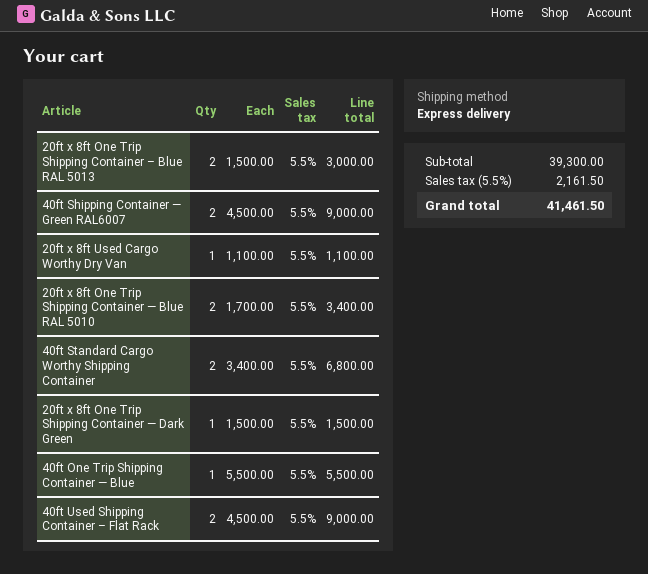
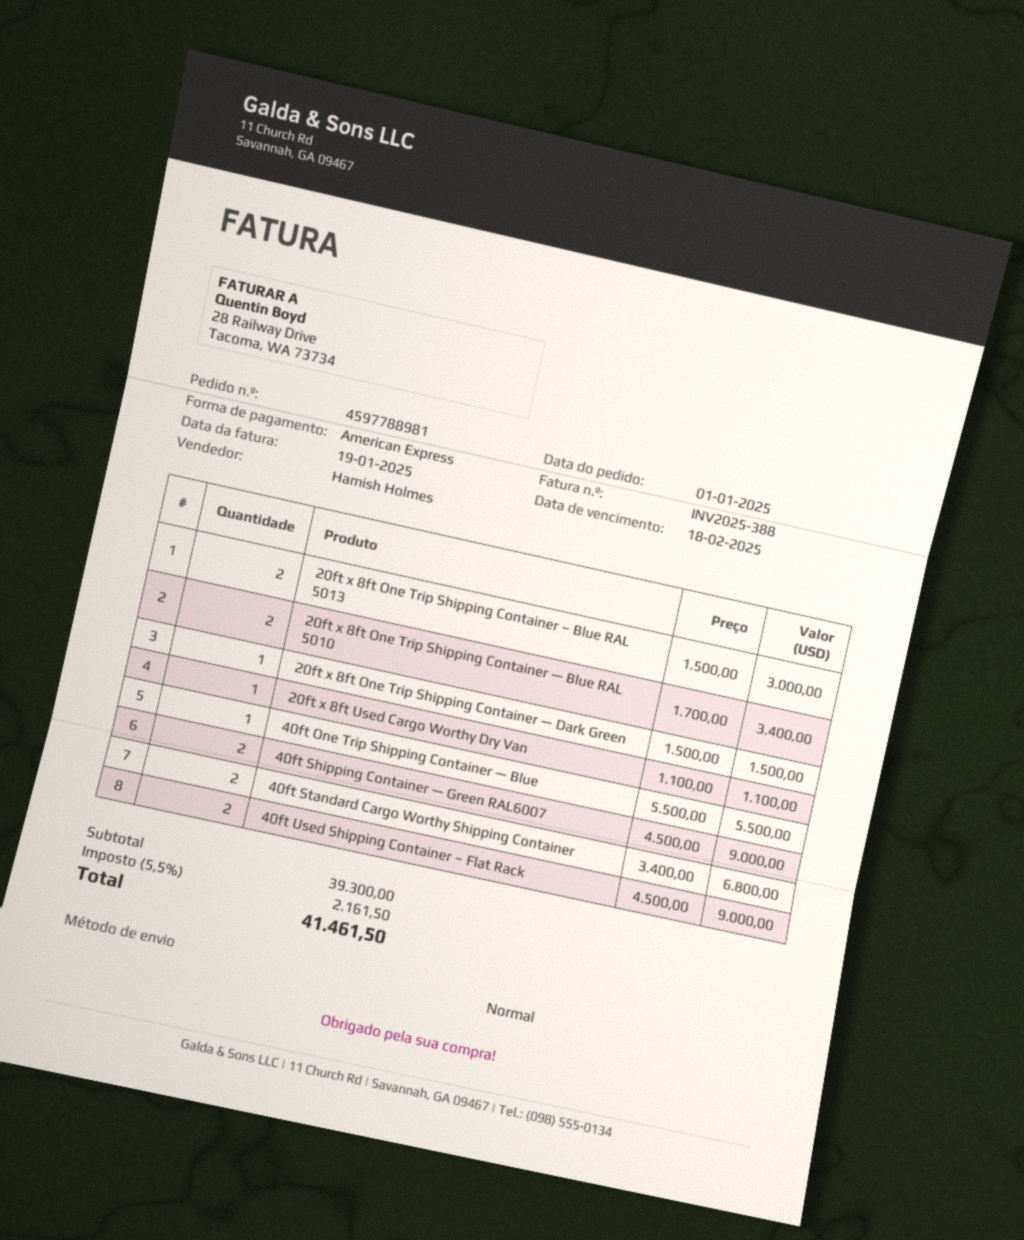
shipping method: express -> standard

